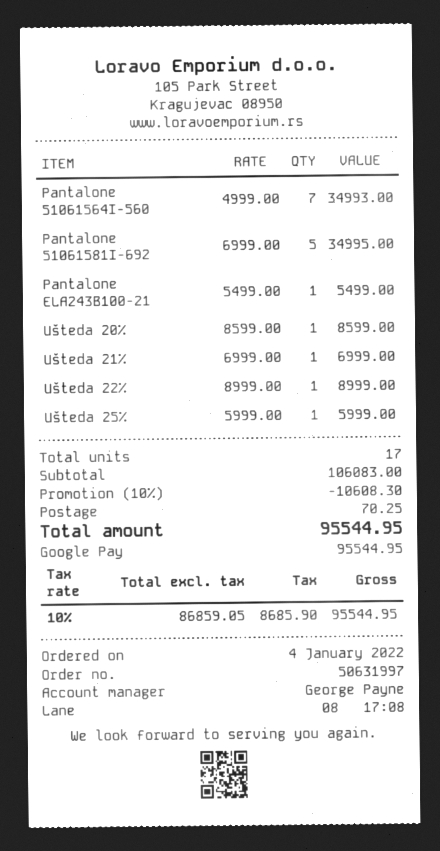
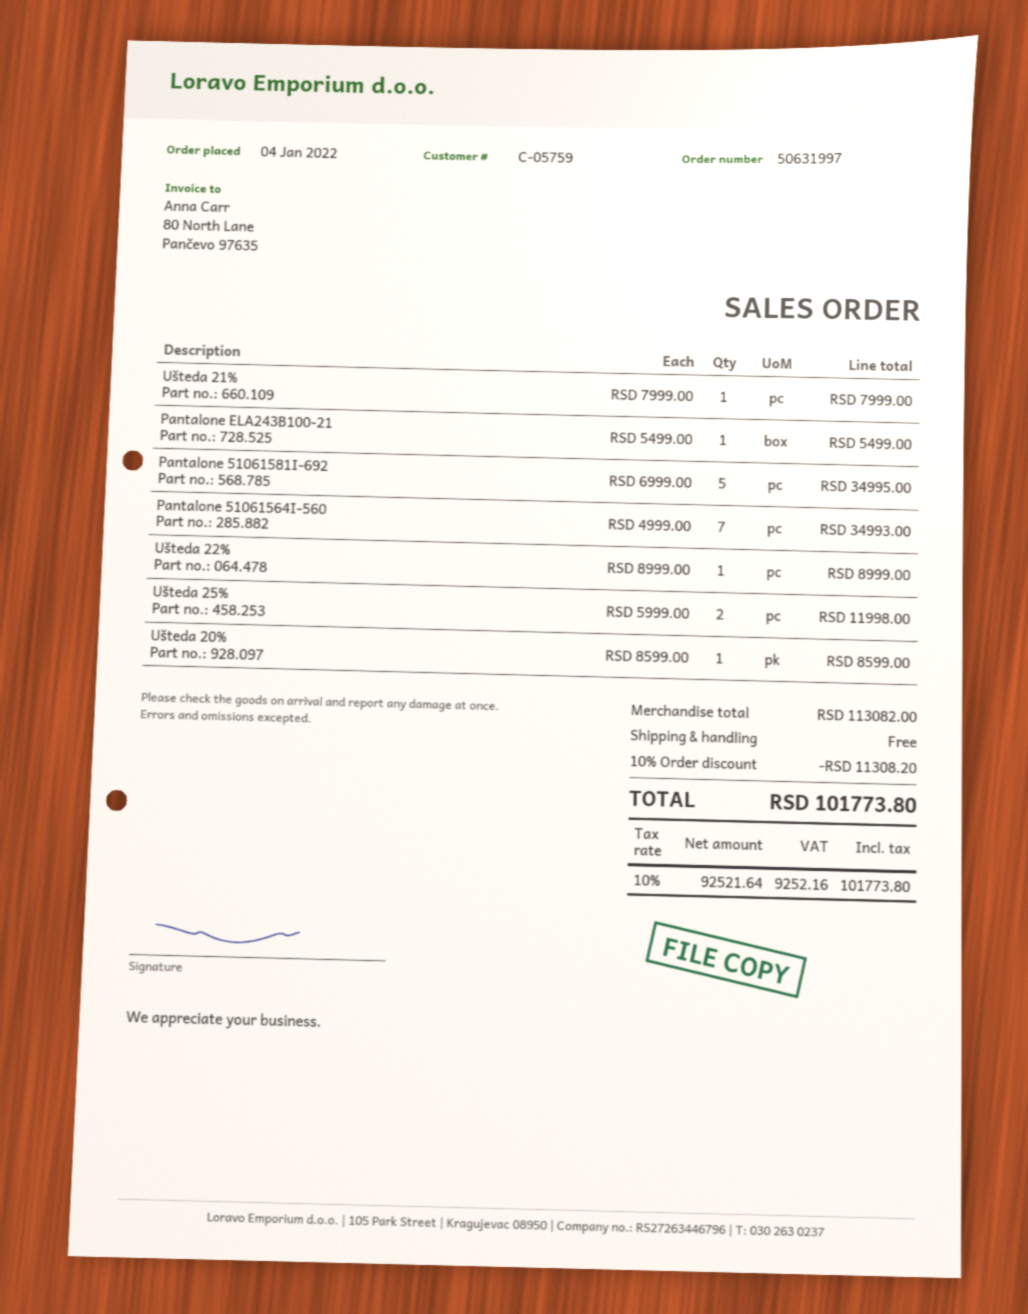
Ušteda 21%: 1 x 6999.00 = 6999.00 -> 1 x 7999.00 = 7999.00
Ušteda 25%: 1 x 5999.00 = 5999.00 -> 2 x 5999.00 = 11998.00
subtotal: 106083.00 -> 113082.00
discount: 10% = 10608.30 -> 10% = 11308.20
shipping: 70.25 -> 0.00
net: 86859.05 -> 92521.64
tax: 10% = 8685.90 -> 10% = 9252.16
total: 95544.95 -> 101773.80

